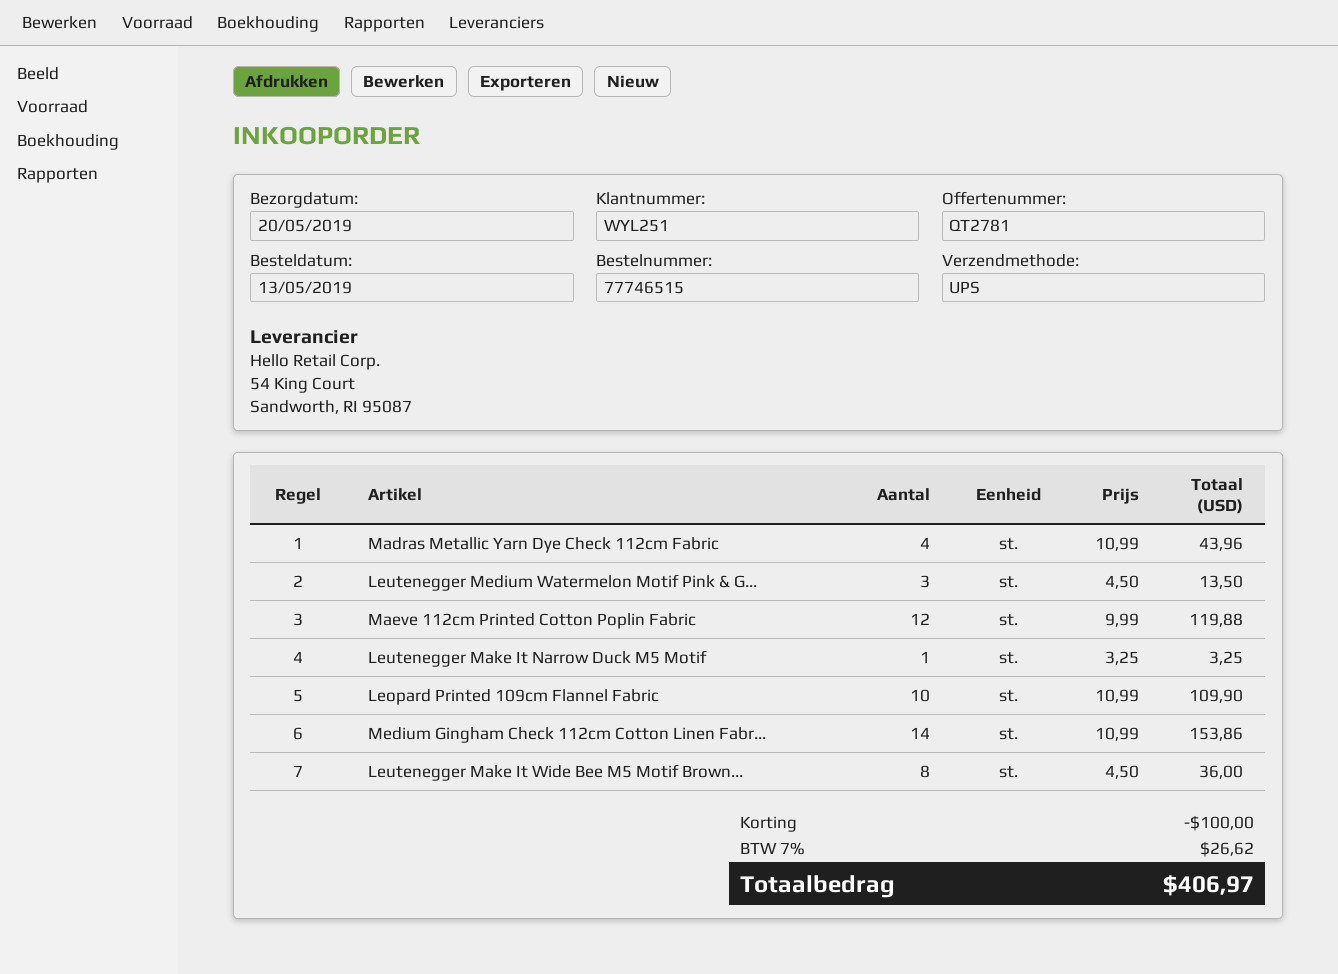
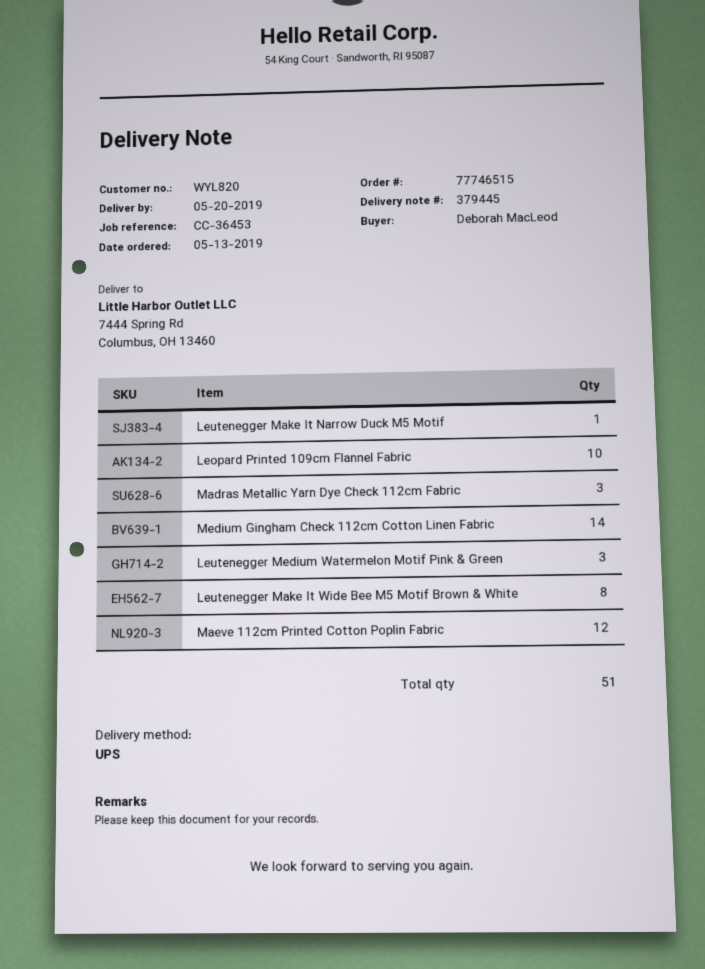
customer number: WYL251 -> WYL820
Madras Metallic Yarn Dye Check 112cm Fabric: 4 -> 3

